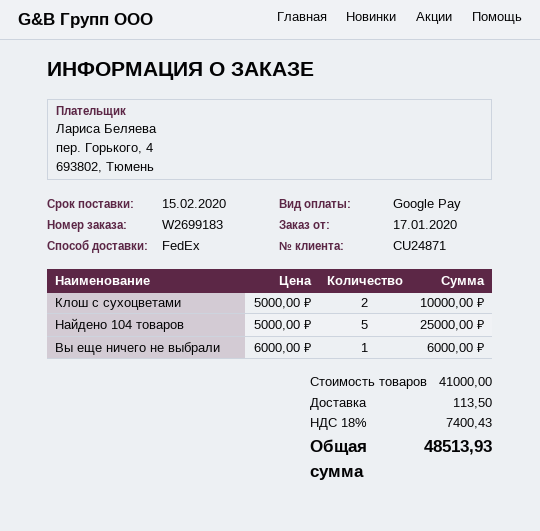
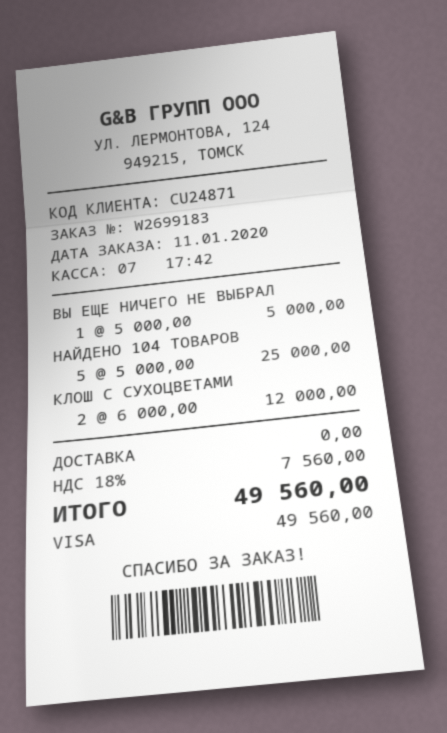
order date: 2020-01-17 -> 2020-01-11
payment method: Google Pay -> Visa
Клош с сухоцветами: 2 x 5000.00 = 10000.00 -> 2 x 6000.00 = 12000.00
Вы еще ничего не выбрали: 1 x 6000.00 = 6000.00 -> 1 x 5000.00 = 5000.00
shipping: 113.50 -> 0.00
tax: 18% = 7400.43 -> 18% = 7560.00
total: 48513.93 -> 49560.00

